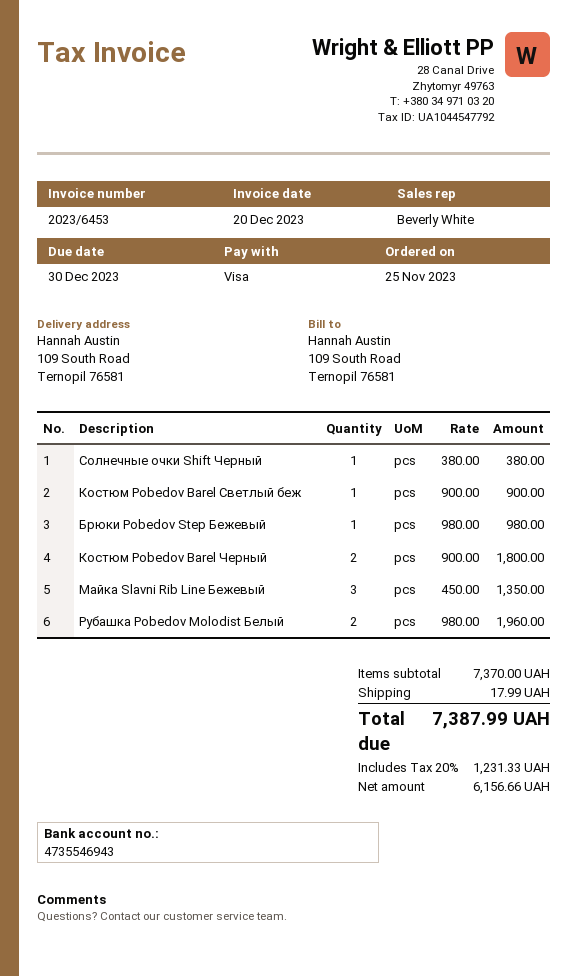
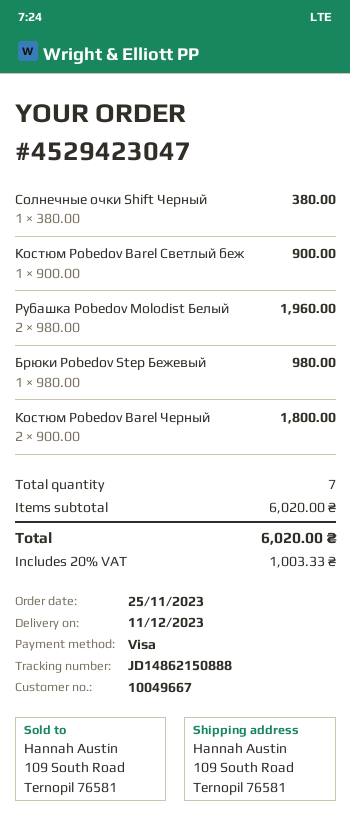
Майка Slavni Rib Line Бежевый: 3 x 450.00 = 1350.00 -> none
subtotal: 7370.00 -> 6020.00
shipping: 17.99 -> none
tax: 20% = 1231.33 -> 20% = 1003.33
total: 7387.99 -> 6020.00

